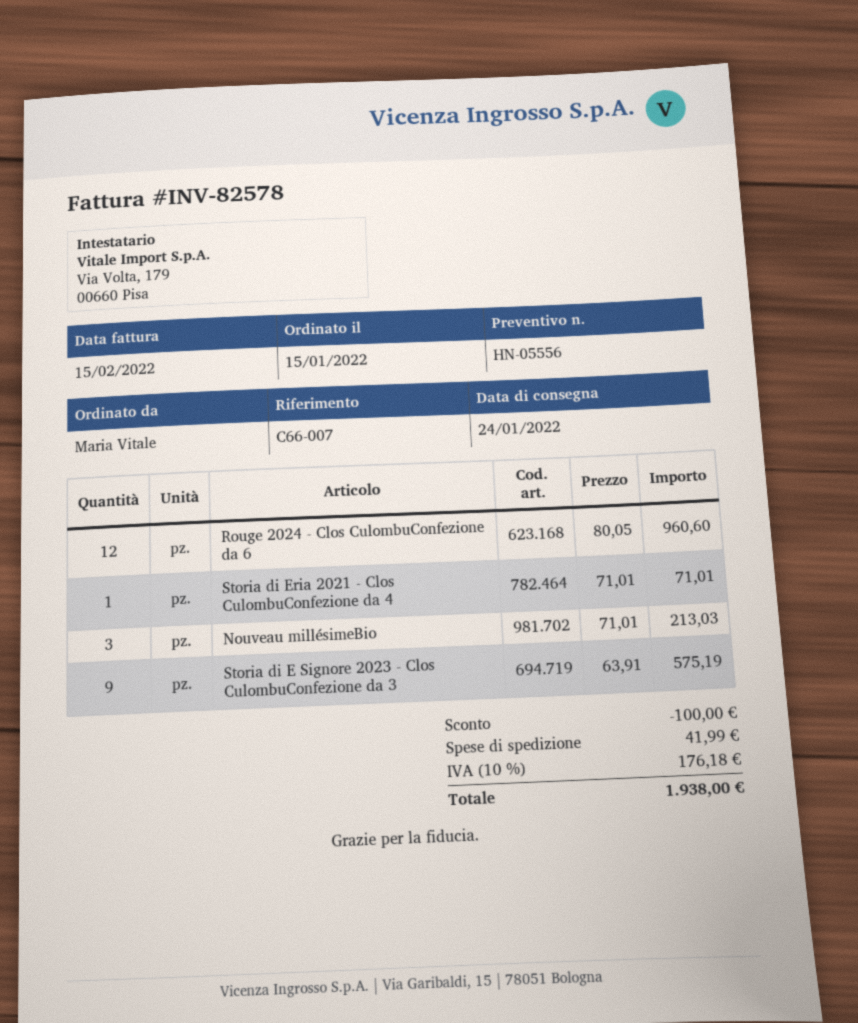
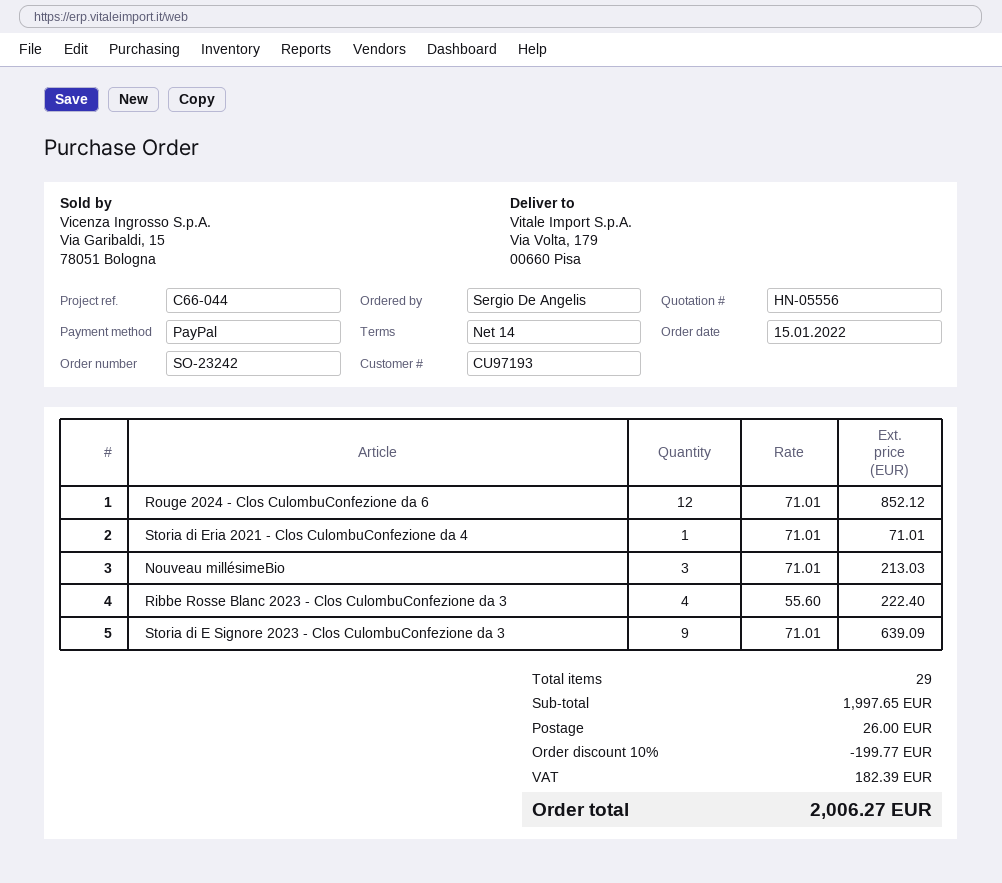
reference: C66-007 -> C66-044
ordered by: Maria Vitale -> Sergio De Angelis
Rouge 2024 - Clos CulombuConfezione da 6: 12 x 80.05 = 960.60 -> 12 x 71.01 = 852.12
Storia di E Signore 2023 - Clos CulombuConfezione da 3: 9 x 63.91 = 575.19 -> 9 x 71.01 = 639.09
Ribbe Rosse Blanc 2023 - Clos CulombuConfezione da 3: none -> 4 x 55.60 = 222.40
discount: 100.00 -> 199.77
shipping: 41.99 -> 26.00
tax: 176.18 -> 182.39
total: 1938.00 -> 2006.27

